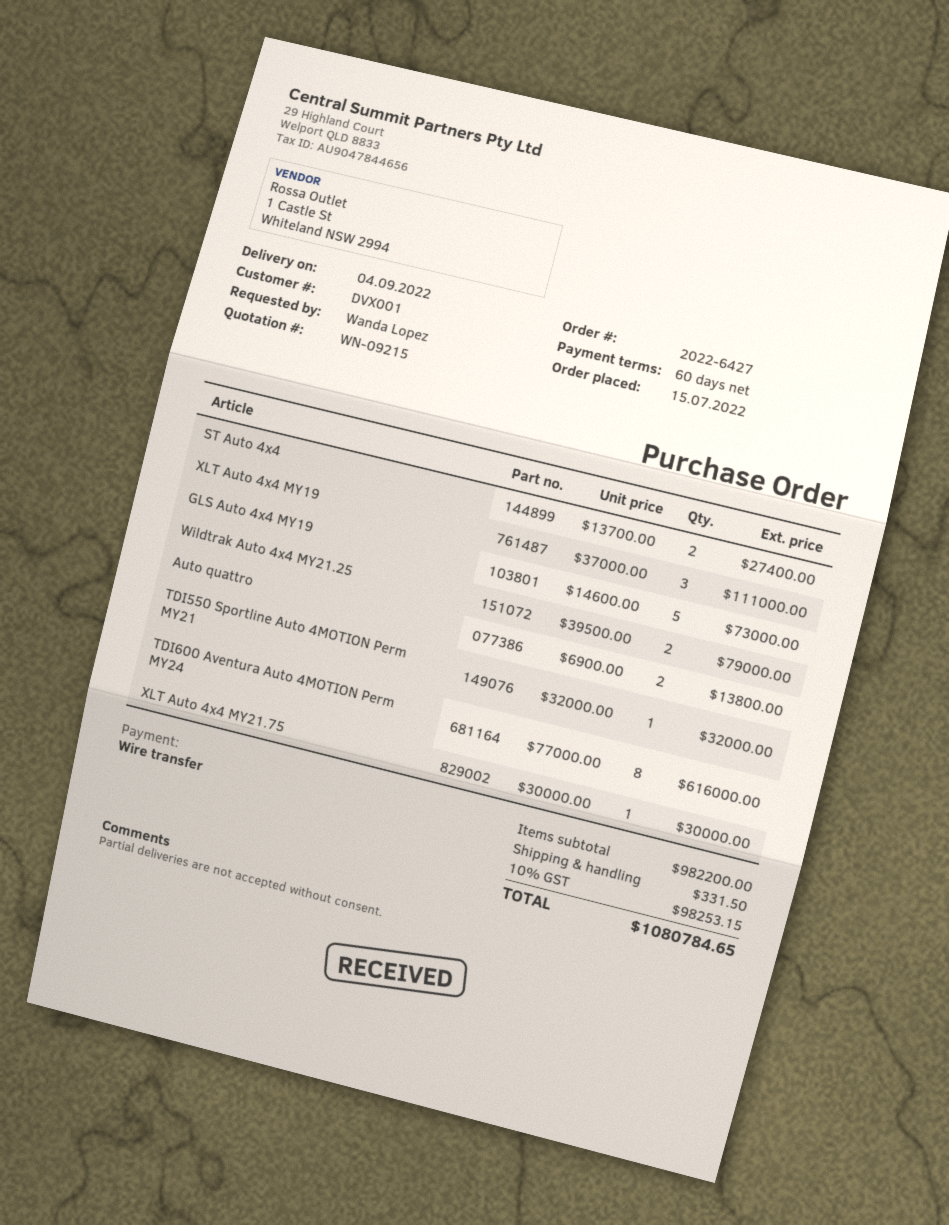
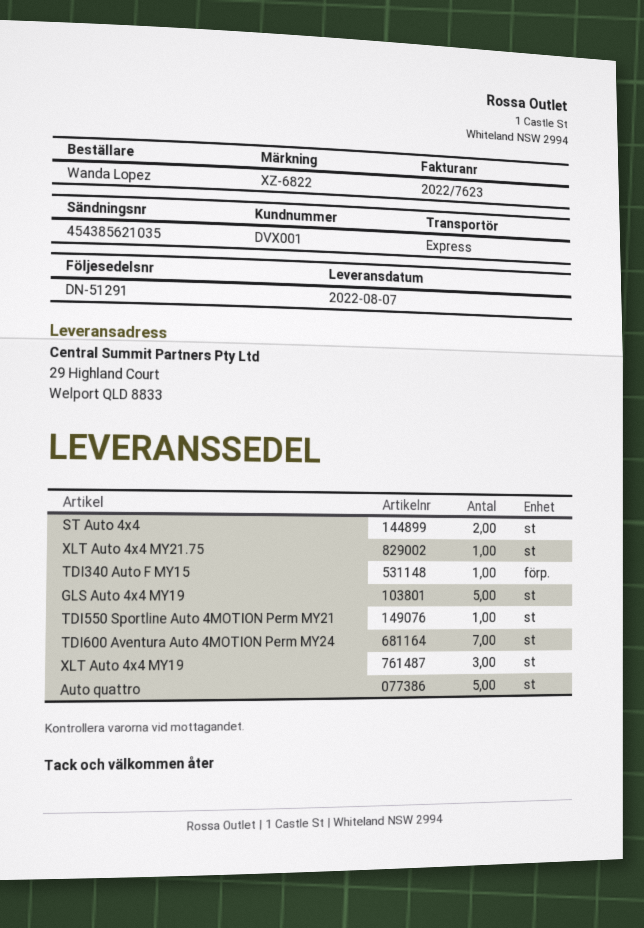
delivery date: 2022-09-04 -> 2022-08-07
Wildtrak Auto 4x4 MY21.25: 2 -> none
Auto quattro: 2 -> 5
TDI600 Aventura Auto 4MOTION Perm MY24: 8 -> 7
TDI340 Auto F MY15: none -> 1

